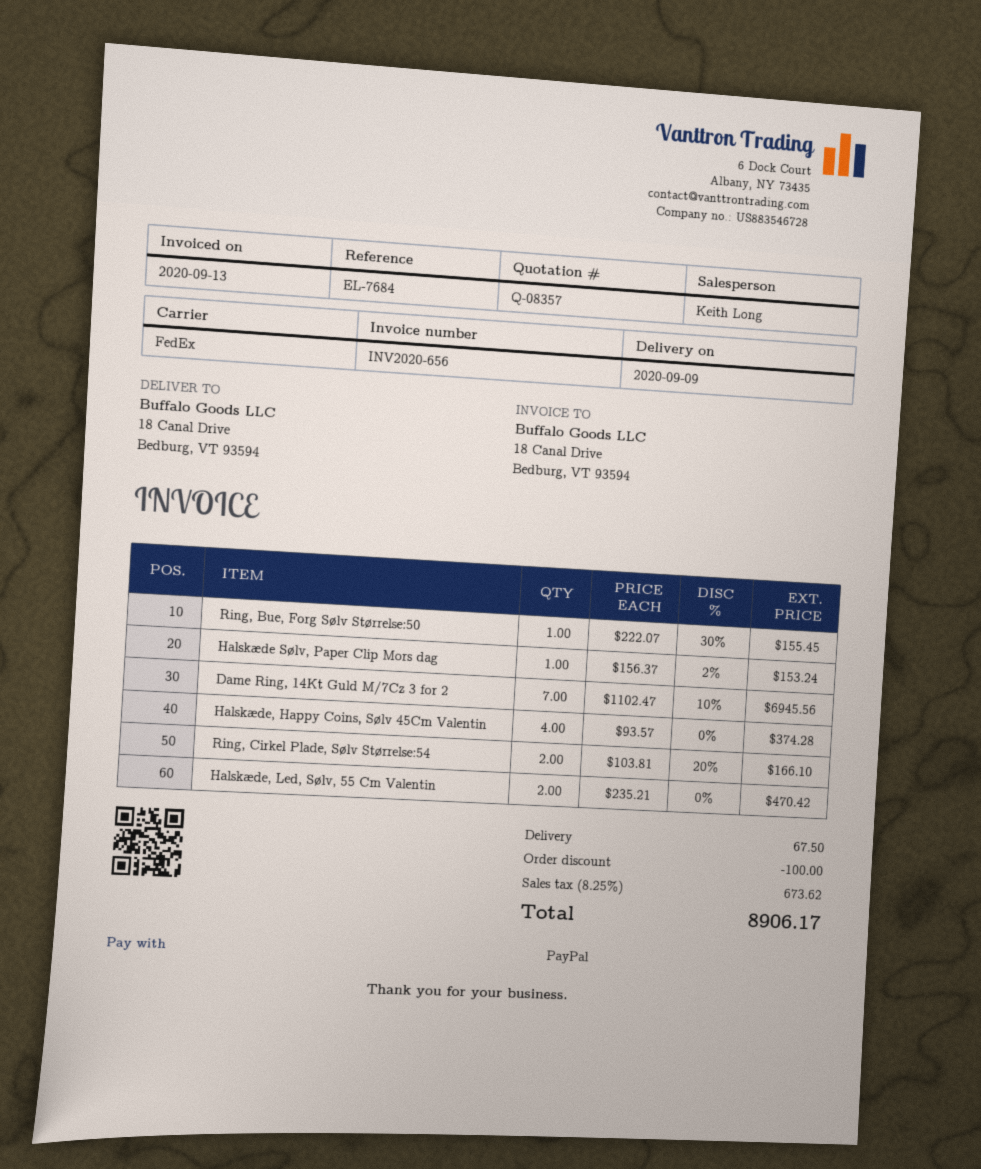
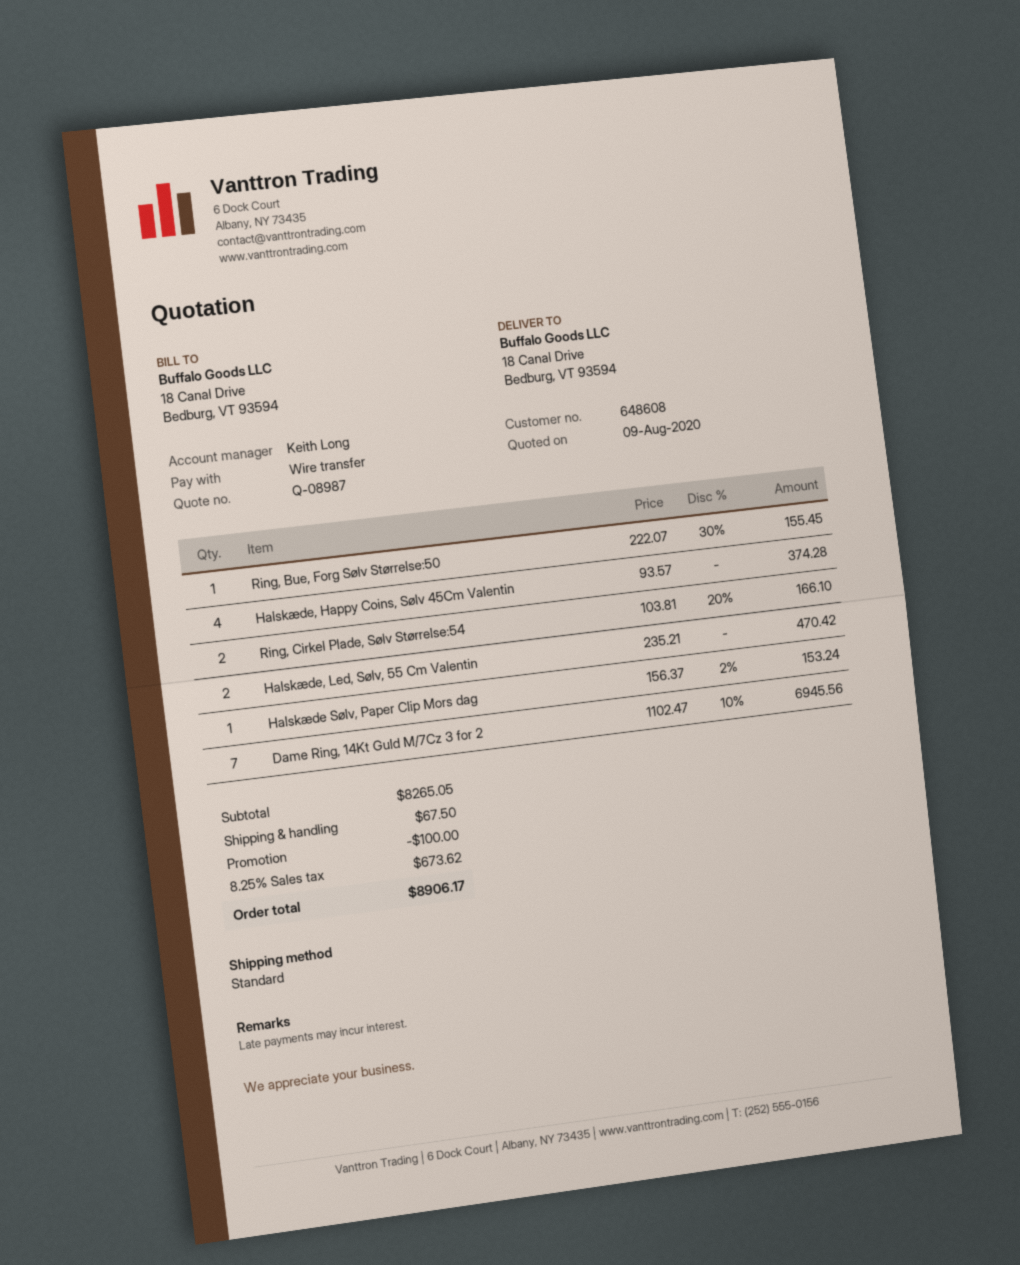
quote number: Q-08357 -> Q-08987
payment method: PayPal -> bank transfer
shipping method: FedEx -> standard

